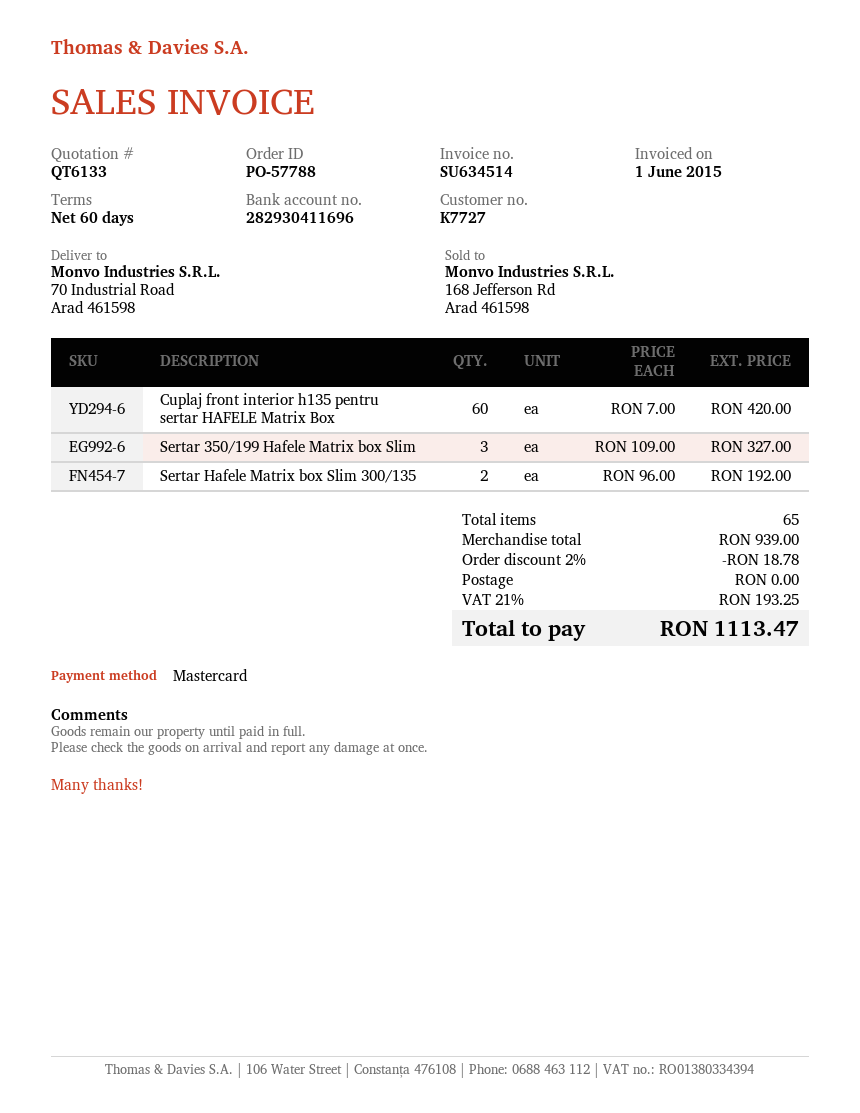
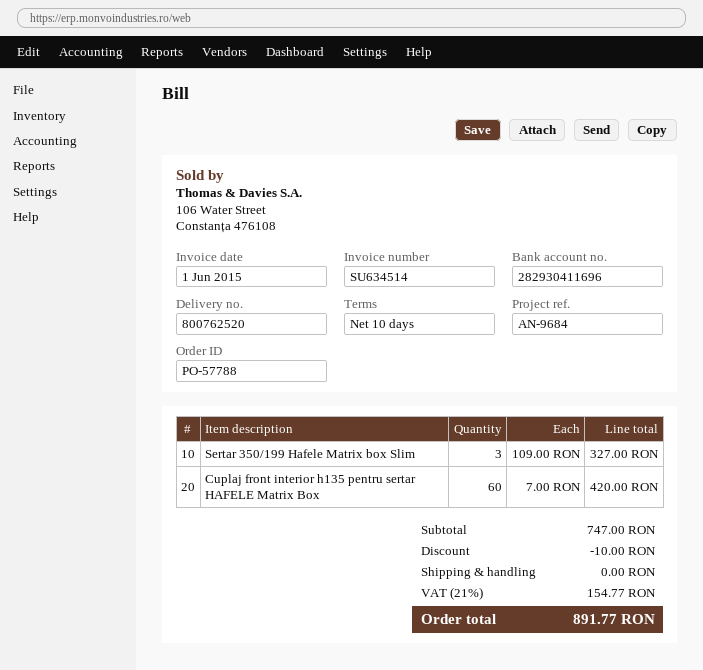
payment terms: 60 days -> 10 days
Sertar Hafele Matrix box Slim 300/135: 2 x 96.00 = 192.00 -> none
subtotal: 939.00 -> 747.00
discount: 18.78 -> 10.00
tax: 21% = 193.25 -> 21% = 154.77
total: 1113.47 -> 891.77

